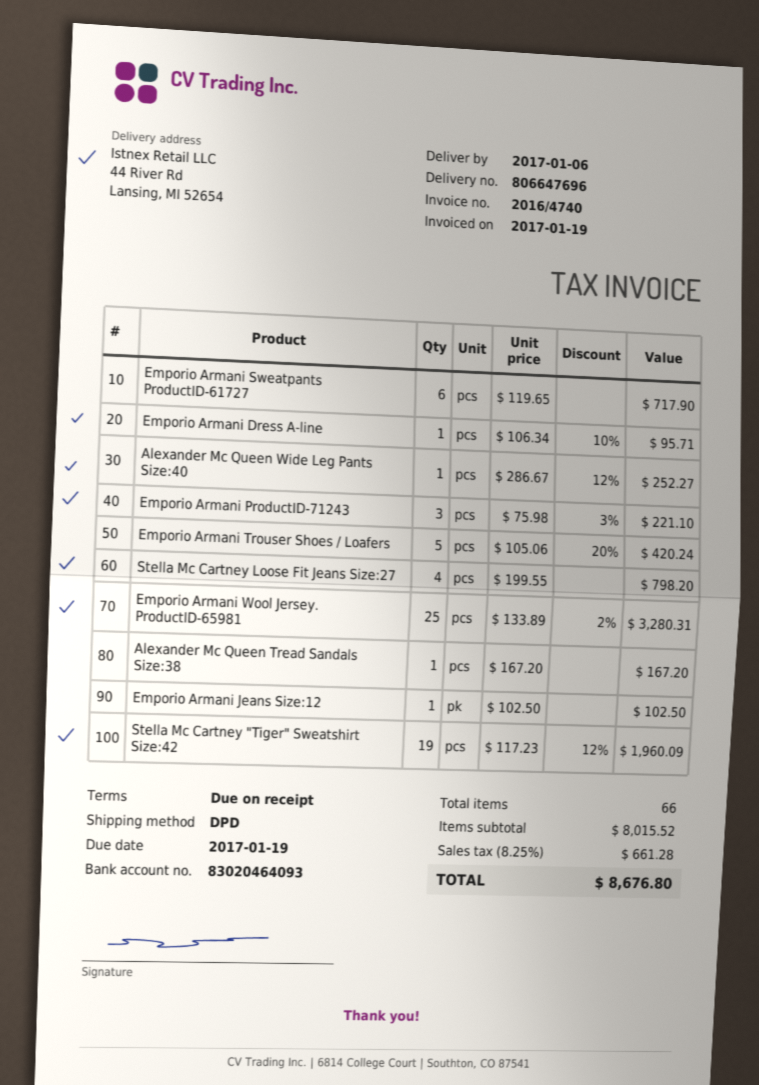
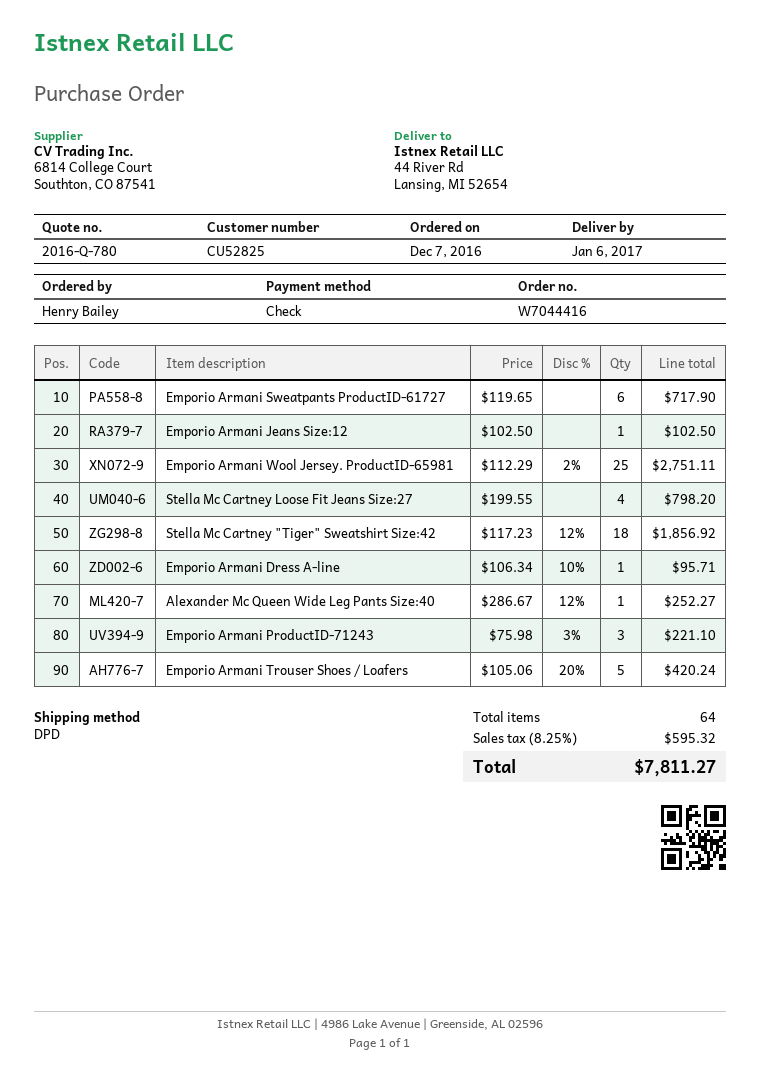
Emporio Armani Wool Jersey. ProductID-65981: 25 x 133.89 - 2% = 3280.31 -> 25 x 112.29 - 2% = 2751.11
Alexander Mc Queen Tread Sandals Size:38: 1 x 167.20 = 167.20 -> none
Stella Mc Cartney "Tiger" Sweatshirt Size:42: 19 x 117.23 - 12% = 1960.09 -> 18 x 117.23 - 12% = 1856.92
total quantity: 66 -> 64
tax: 8.25% = 661.28 -> 8.25% = 595.32
total: 8676.80 -> 7811.27

